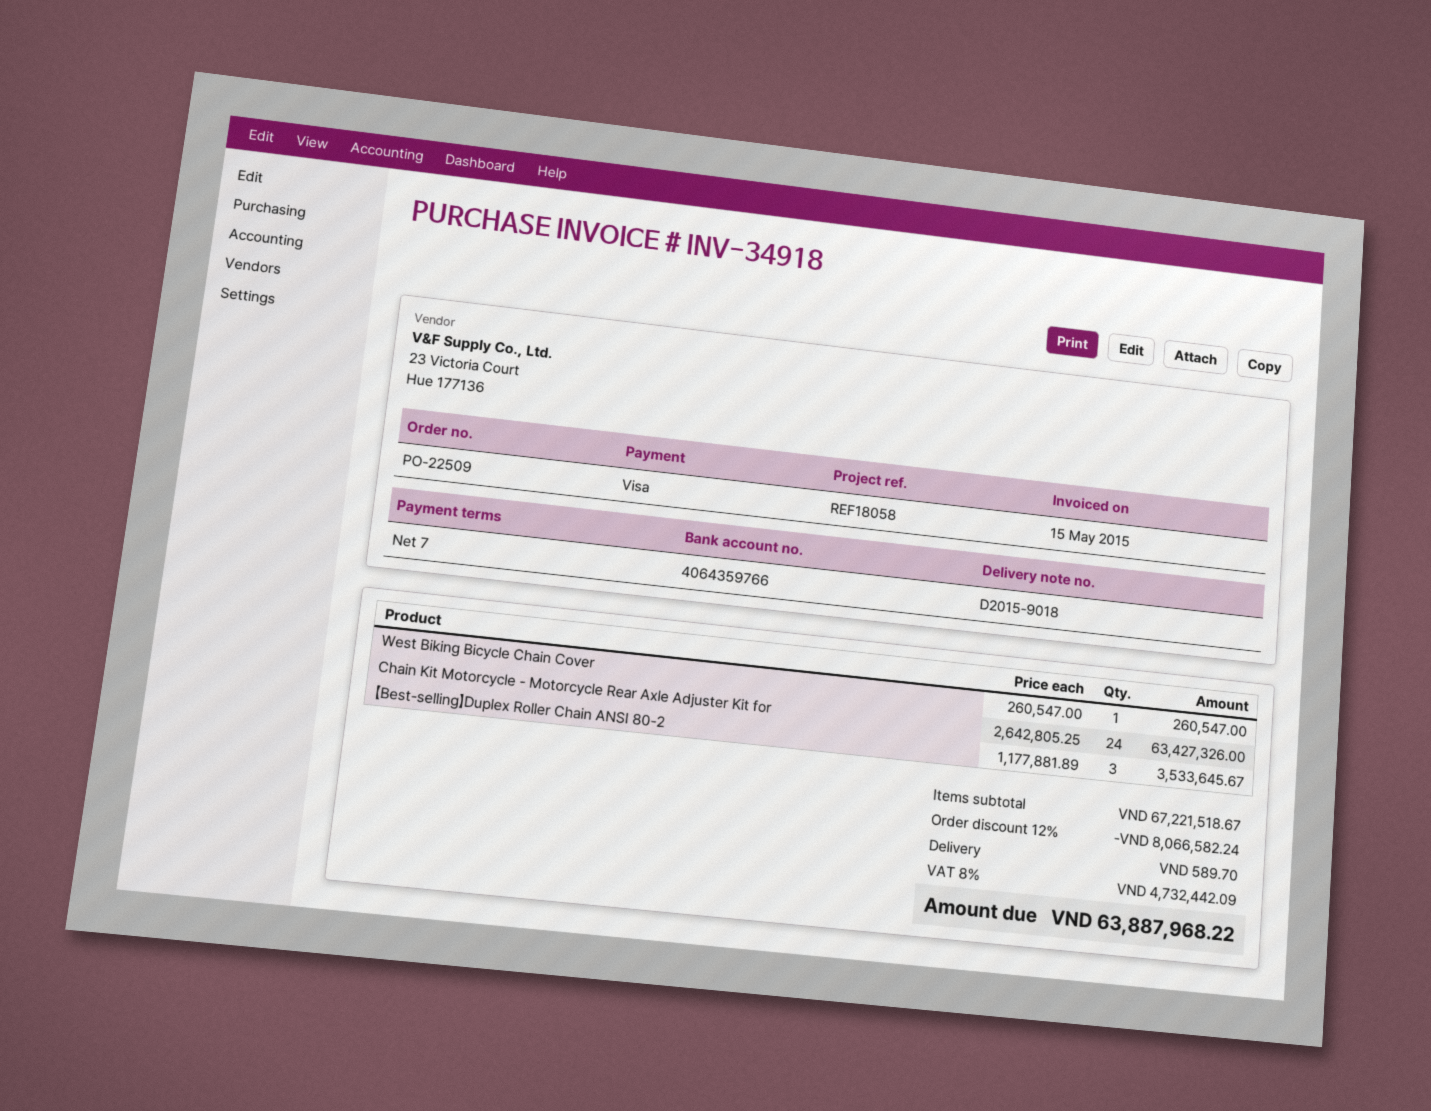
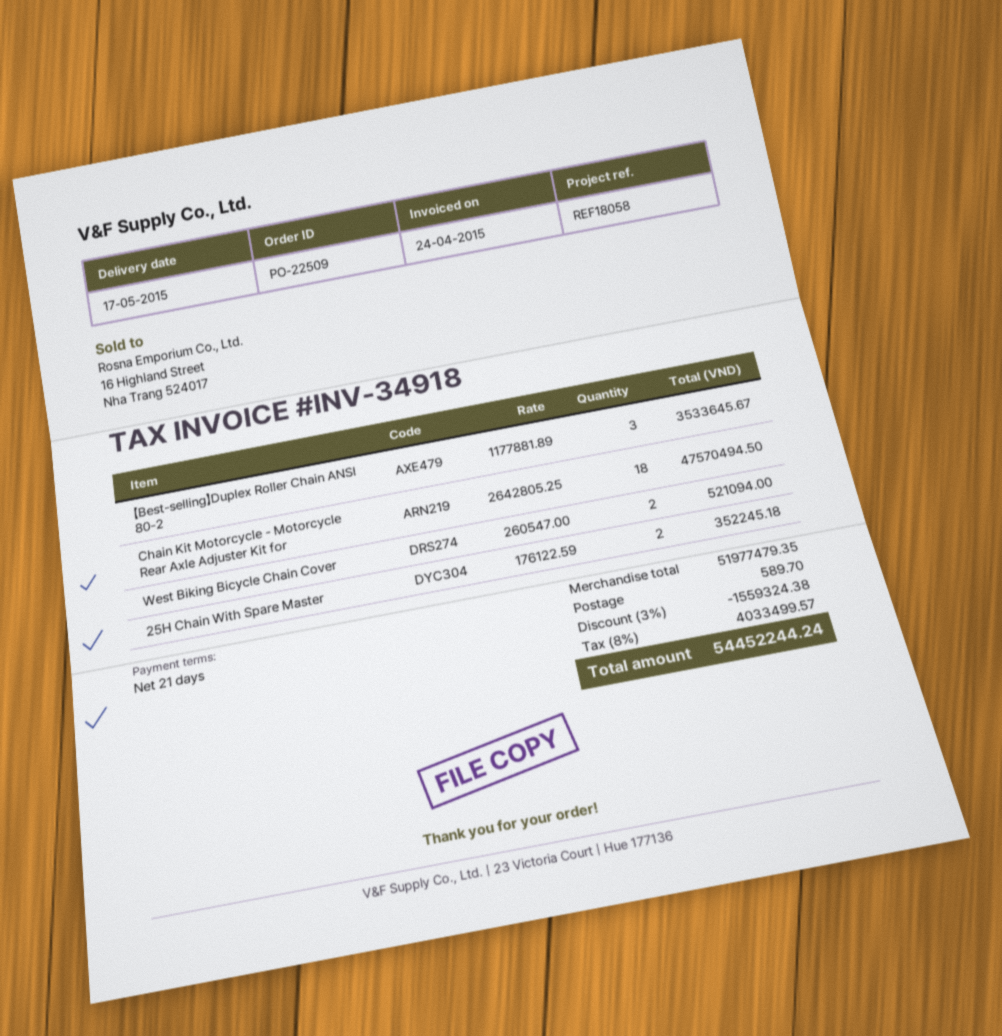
invoice date: 2015-05-15 -> 2015-04-24
payment terms: 7 days -> 21 days
West Biking Bicycle Chain Cover: 1 x 260547.00 = 260547.00 -> 2 x 260547.00 = 521094.00
Chain Kit Motorcycle - Motorcycle Rear Axle Adjuster Kit for: 24 x 2642805.25 = 63427326.00 -> 18 x 2642805.25 = 47570494.50
25H Chain With Spare Master: none -> 2 x 176122.59 = 352245.18
subtotal: 67221518.67 -> 51977479.35
discount: 12% = 8066582.24 -> 3% = 1559324.38
tax: 8% = 4732442.09 -> 8% = 4033499.57
total: 63887968.22 -> 54452244.24

